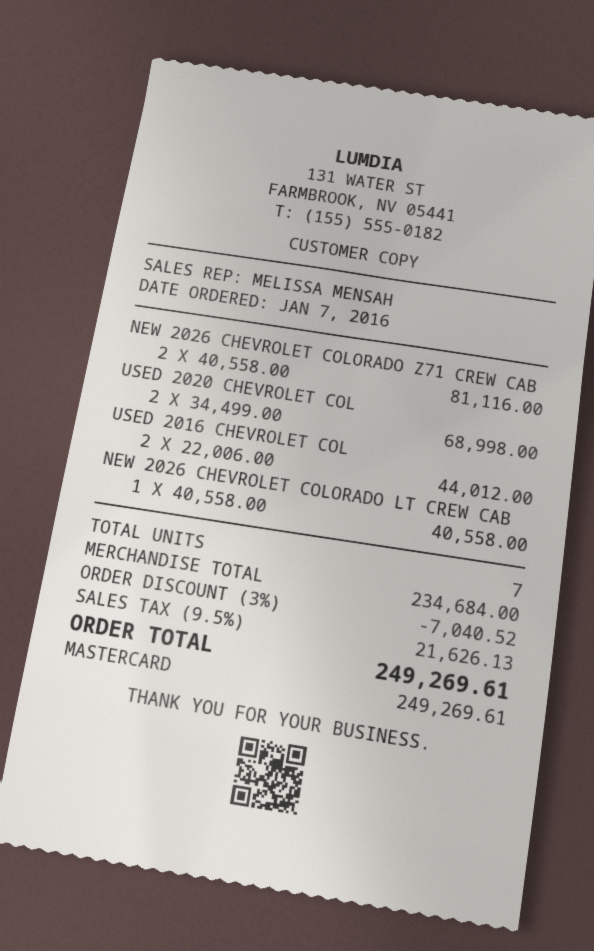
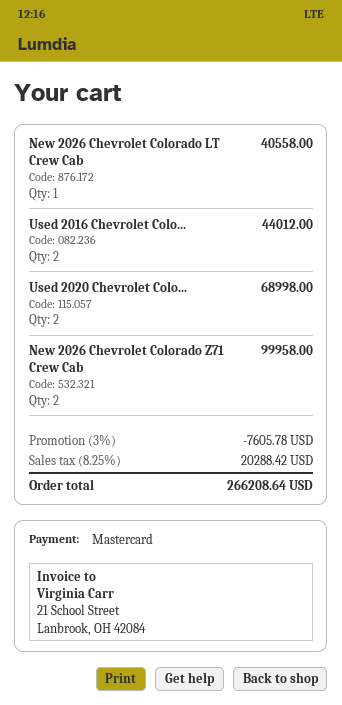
NEW 2026 CHEVROLET COLORADO Z71 CREW CAB: 2 for 81116.00 -> 2 for 99958.00
discount: 3% = 7040.52 -> 3% = 7605.78
tax: 9.5% = 21626.13 -> 8.25% = 20288.42
total: 249269.61 -> 266208.64

